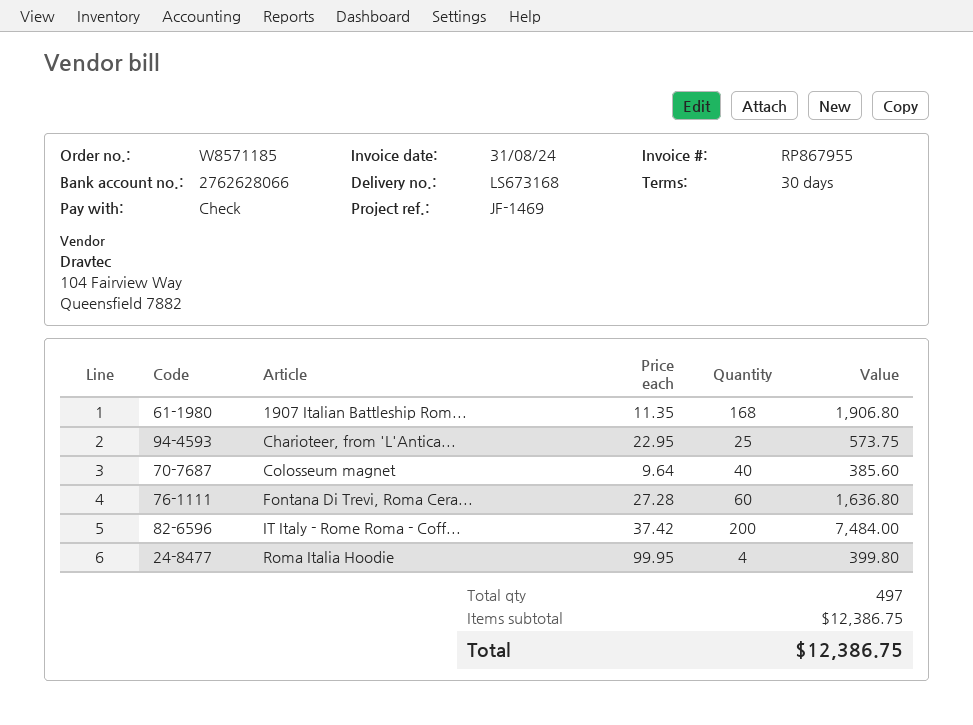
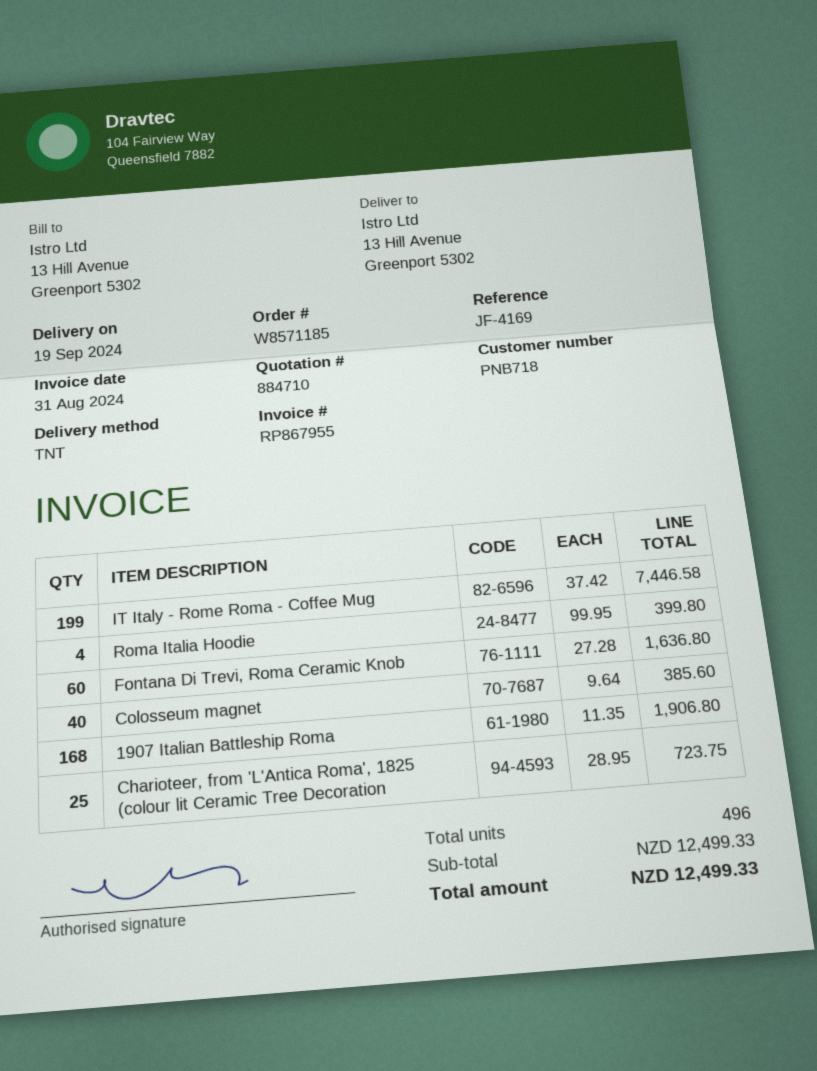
reference: JF-1469 -> JF-4169
Charioteer, from 'L'Antica...: 25 x 22.95 = 573.75 -> 25 x 28.95 = 723.75
IT Italy - Rome Roma - Coff...: 200 x 37.42 = 7484.00 -> 199 x 37.42 = 7446.58
total quantity: 497 -> 496
subtotal: 12386.75 -> 12499.33
total: 12386.75 -> 12499.33

